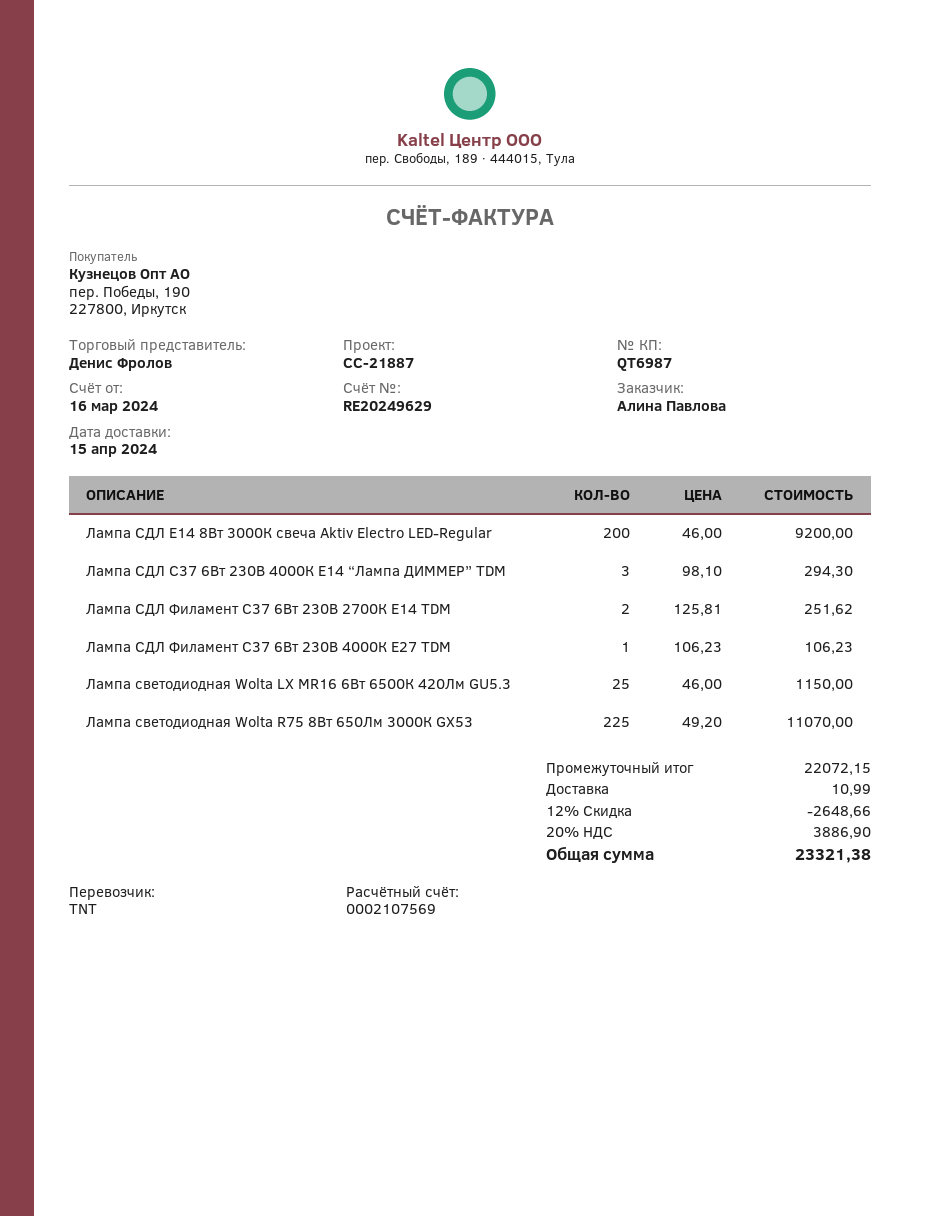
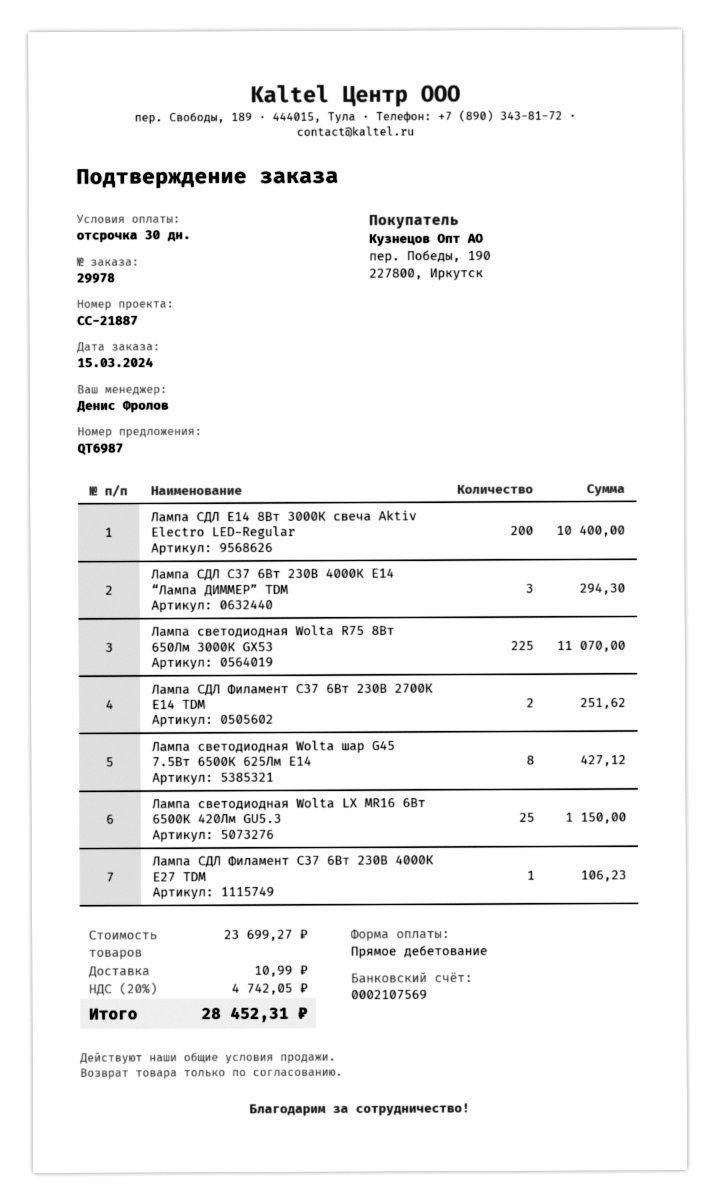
Лампа СДЛ Е14 8Вт 3000К свеча Aktiv Electro LED-Regular: 200 for 9200.00 -> 200 for 10400.00
Лампа светодиодная Wolta шар G45 7.5Вт 6500К 625Лм Е14: none -> 8 for 427.12
subtotal: 22072.15 -> 23699.27
discount: 12% = 2648.66 -> none
tax: 20% = 3886.90 -> 20% = 4742.05
total: 23321.38 -> 28452.31

